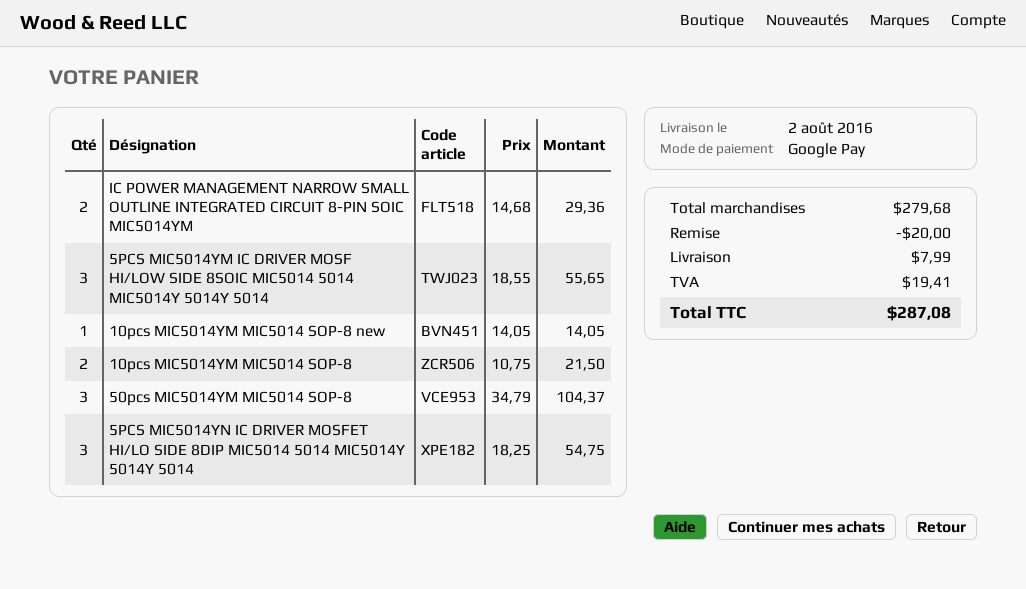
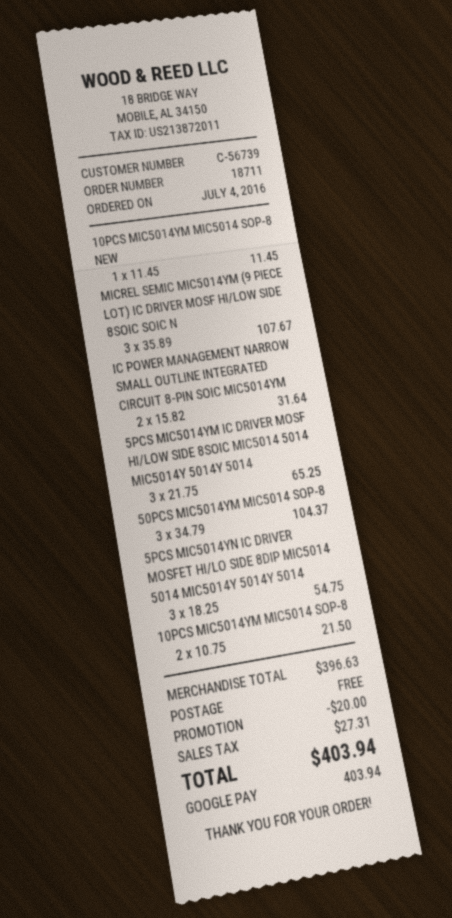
IC POWER MANAGEMENT NARROW SMALL OUTLINE INTEGRATED CIRCUIT 8-PIN SOIC MIC5014YM: 2 x 14.68 = 29.36 -> 2 x 15.82 = 31.64
5PCS MIC5014YM IC DRIVER MOSF HI/LOW SIDE 8SOIC MIC5014 5014 MIC5014Y 5014Y 5014: 3 x 18.55 = 55.65 -> 3 x 21.75 = 65.25
10pcs MIC5014YM MIC5014 SOP-8 new: 1 x 14.05 = 14.05 -> 1 x 11.45 = 11.45
MICREL SEMIC MIC5014YM (9 PIECE LOT) IC DRIVER MOSF HI/LOW SIDE 8SOIC SOIC N: none -> 3 x 35.89 = 107.67
subtotal: 279.68 -> 396.63
shipping: 7.99 -> 0.00
tax: 19.41 -> 27.31
total: 287.08 -> 403.94

